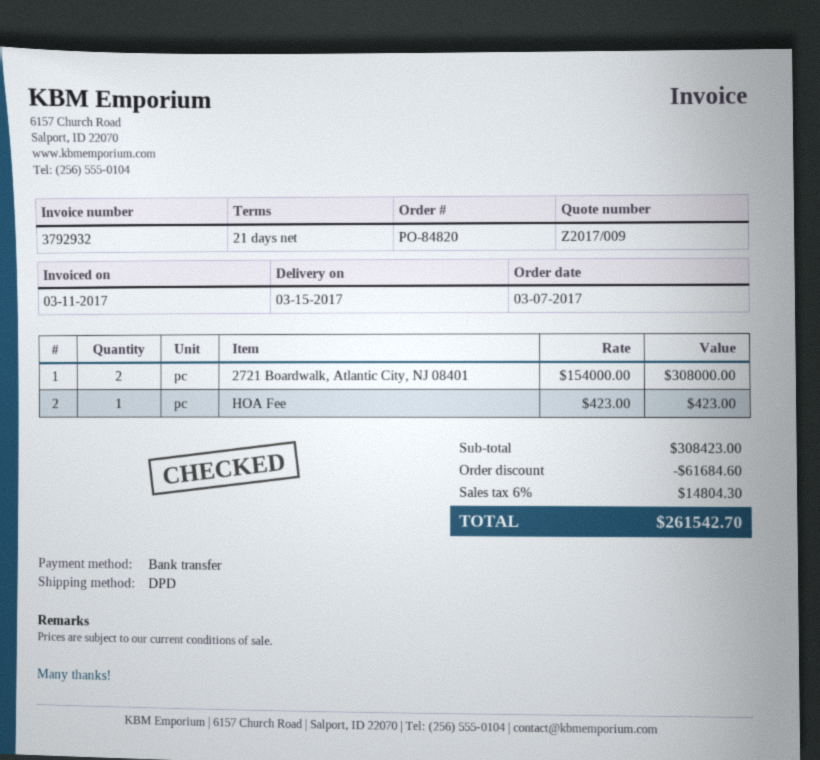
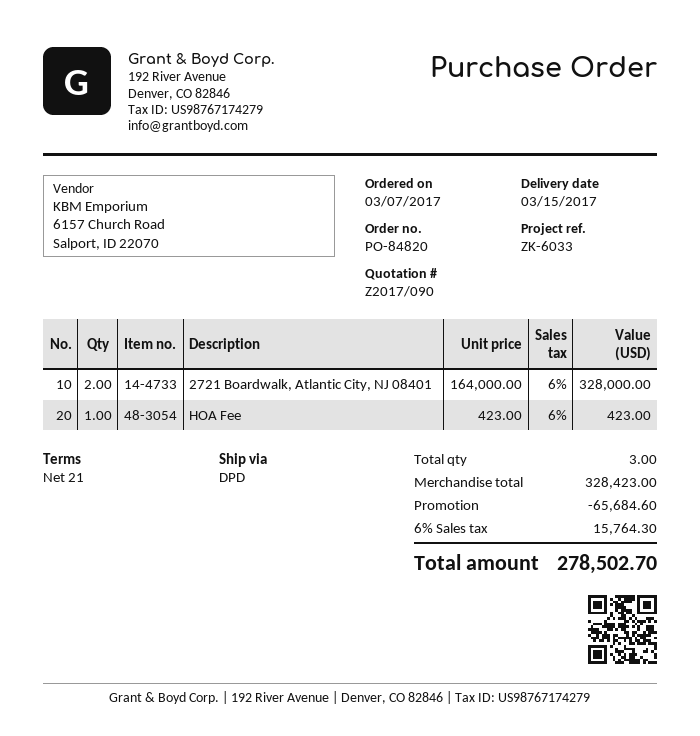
quote number: Z2017/009 -> Z2017/090
2721 Boardwalk, Atlantic City, NJ 08401: 2 x 154000.00 = 308000.00 -> 2 x 164000.00 = 328000.00
subtotal: 308423.00 -> 328423.00
discount: 61684.60 -> 65684.60
tax: 6% = 14804.30 -> 6% = 15764.30
total: 261542.70 -> 278502.70

